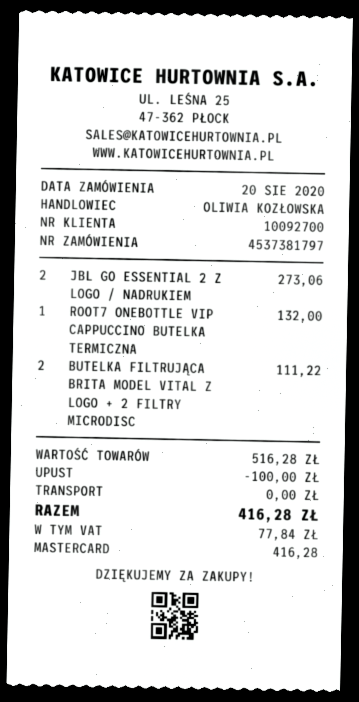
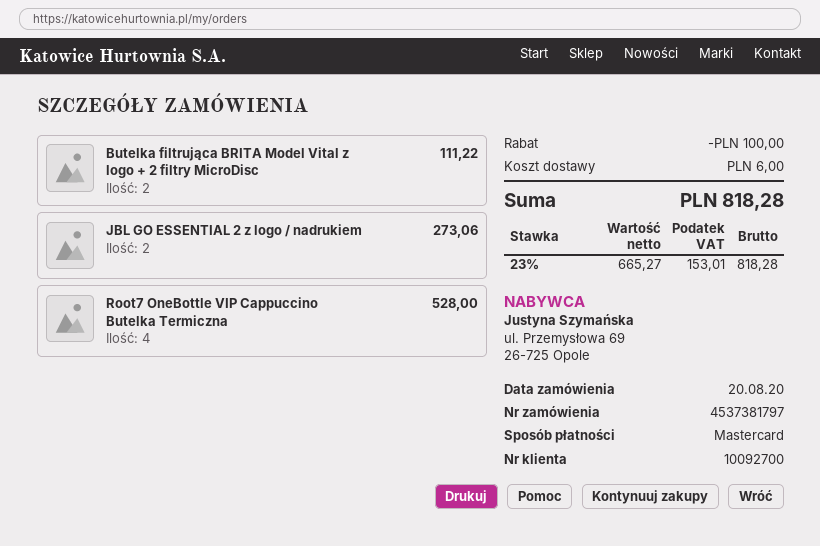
ROOT7 ONEBOTTLE VIP CAPPUCCINO BUTELKA TERMICZNA: 1 for 132.00 -> 4 for 528.00
shipping: 0.00 -> 6.00
tax: 77.84 -> 153.01
total: 416.28 -> 818.28

